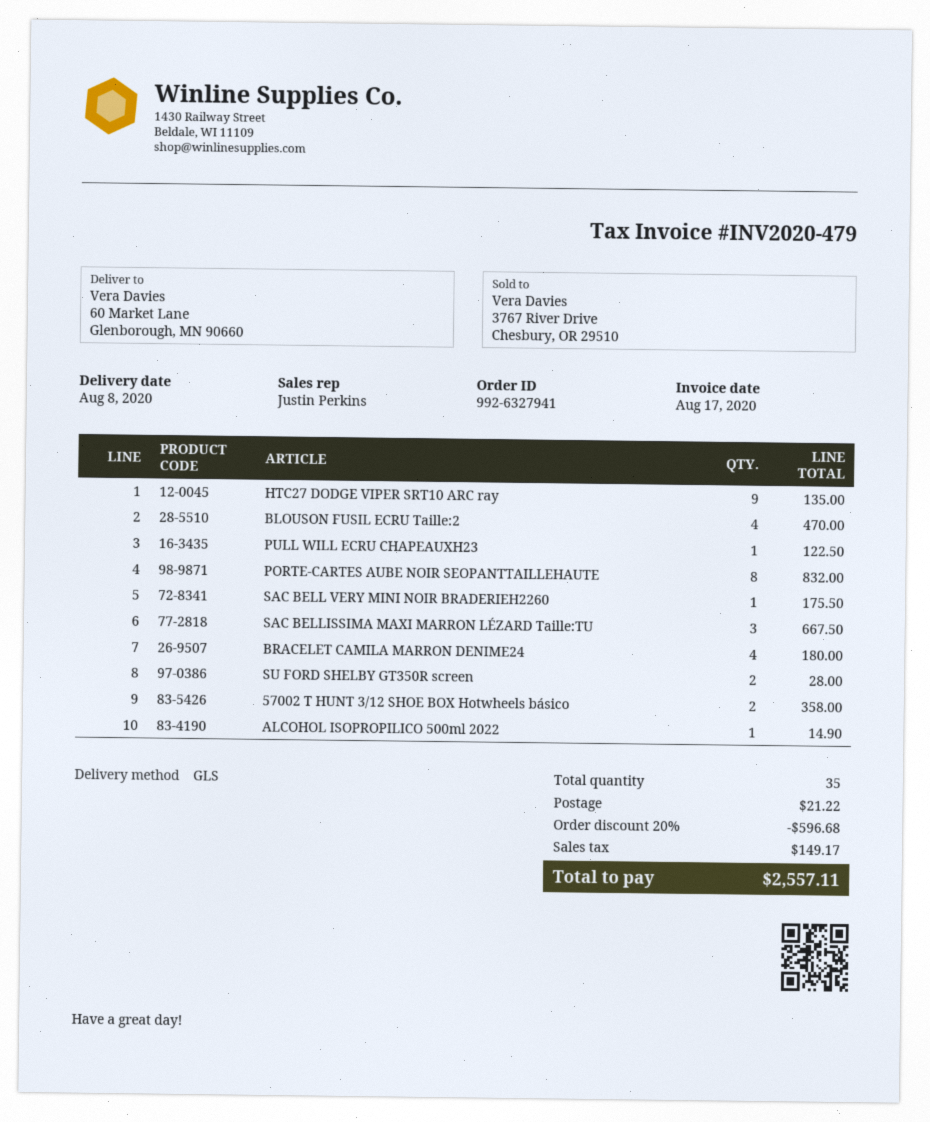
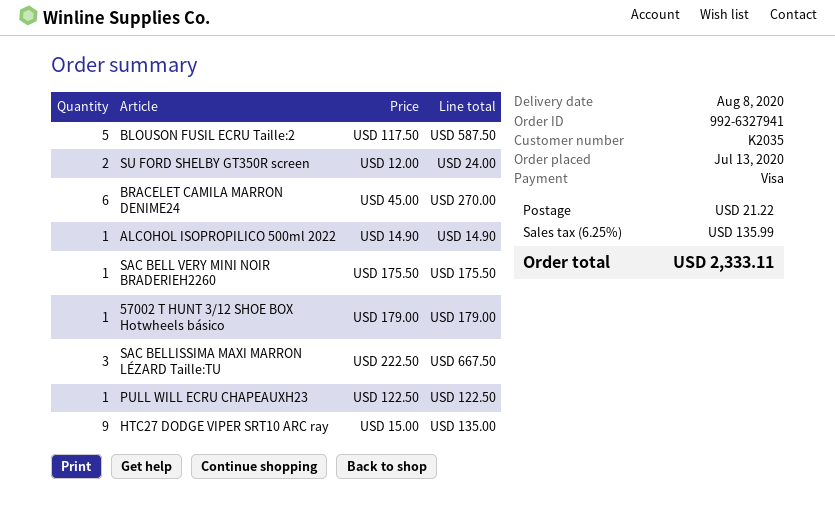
BLOUSON FUSIL ECRU Taille:2: 4 for 470.00 -> 5 for 587.50
PORTE-CARTES AUBE NOIR SEOPANTTAILLEHAUTE: 8 for 832.00 -> none
BRACELET CAMILA MARRON DENIME24: 4 for 180.00 -> 6 for 270.00
SU FORD SHELBY GT350R screen: 2 for 28.00 -> 2 for 24.00
57002 T HUNT 3/12 SHOE BOX Hotwheels básico: 2 for 358.00 -> 1 for 179.00
discount: 20% = 596.68 -> none
tax: 149.17 -> 135.99
total: 2557.11 -> 2333.11

